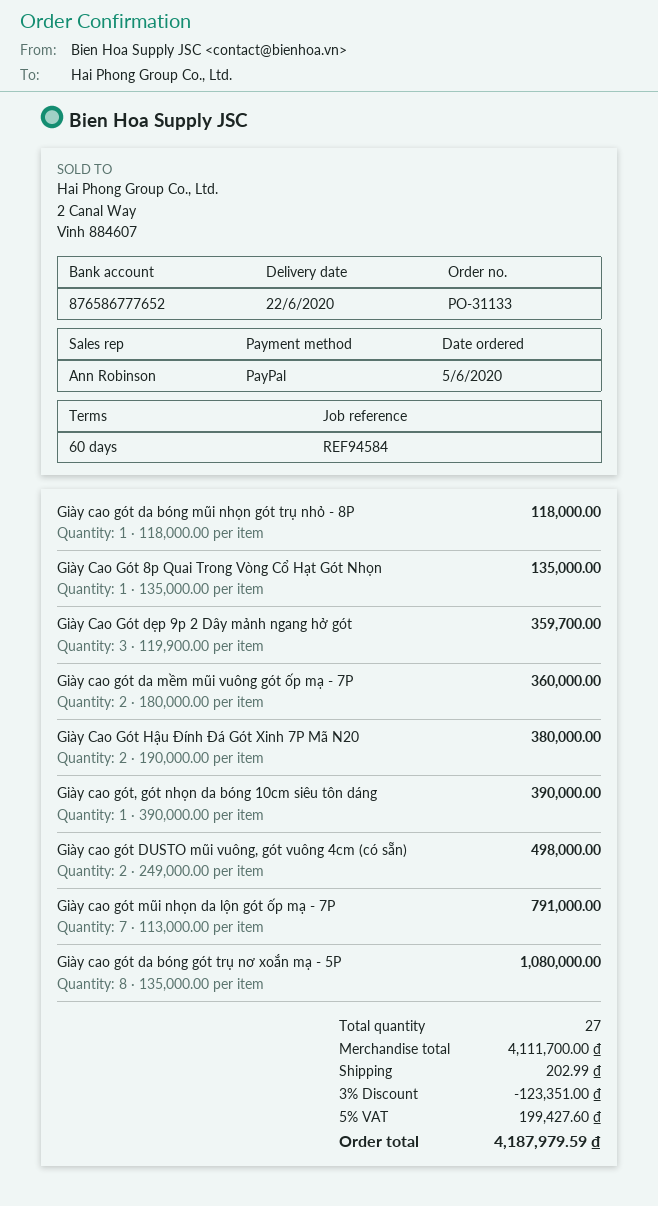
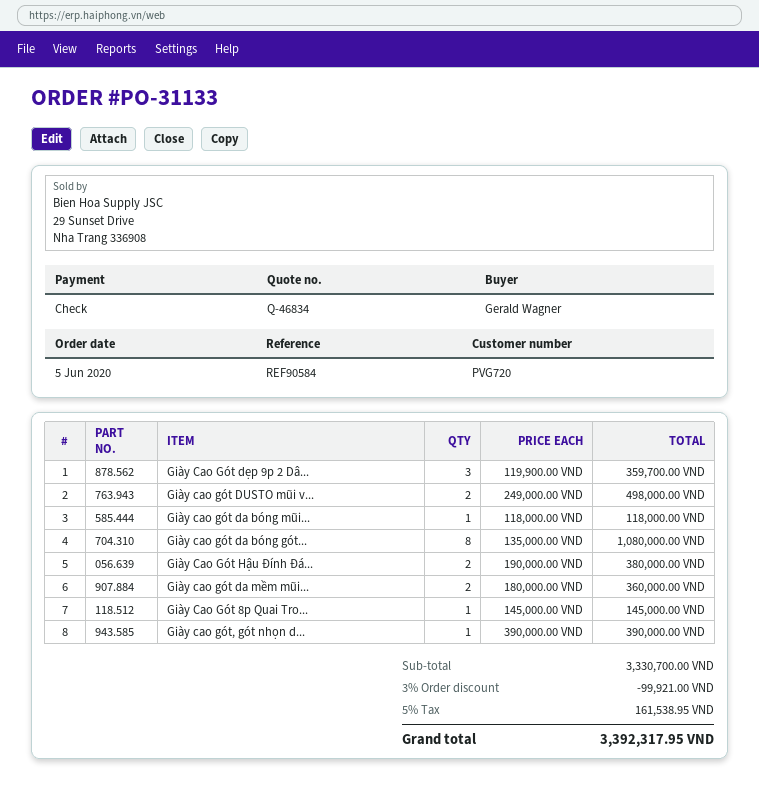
reference: REF94584 -> REF90584
payment method: PayPal -> cheque
Giày Cao Gót 8p Quai Trong Vòng Cổ Hạt Gót Nhọn: 1 x 135000.00 = 135000.00 -> 1 x 145000.00 = 145000.00
Giày cao gót mũi nhọn da lộn gót ốp mạ - 7P: 7 x 113000.00 = 791000.00 -> none
subtotal: 4111700.00 -> 3330700.00
discount: 3% = 123351.00 -> 3% = 99921.00
shipping: 202.99 -> none
tax: 5% = 199427.60 -> 5% = 161538.95
total: 4187979.59 -> 3392317.95

